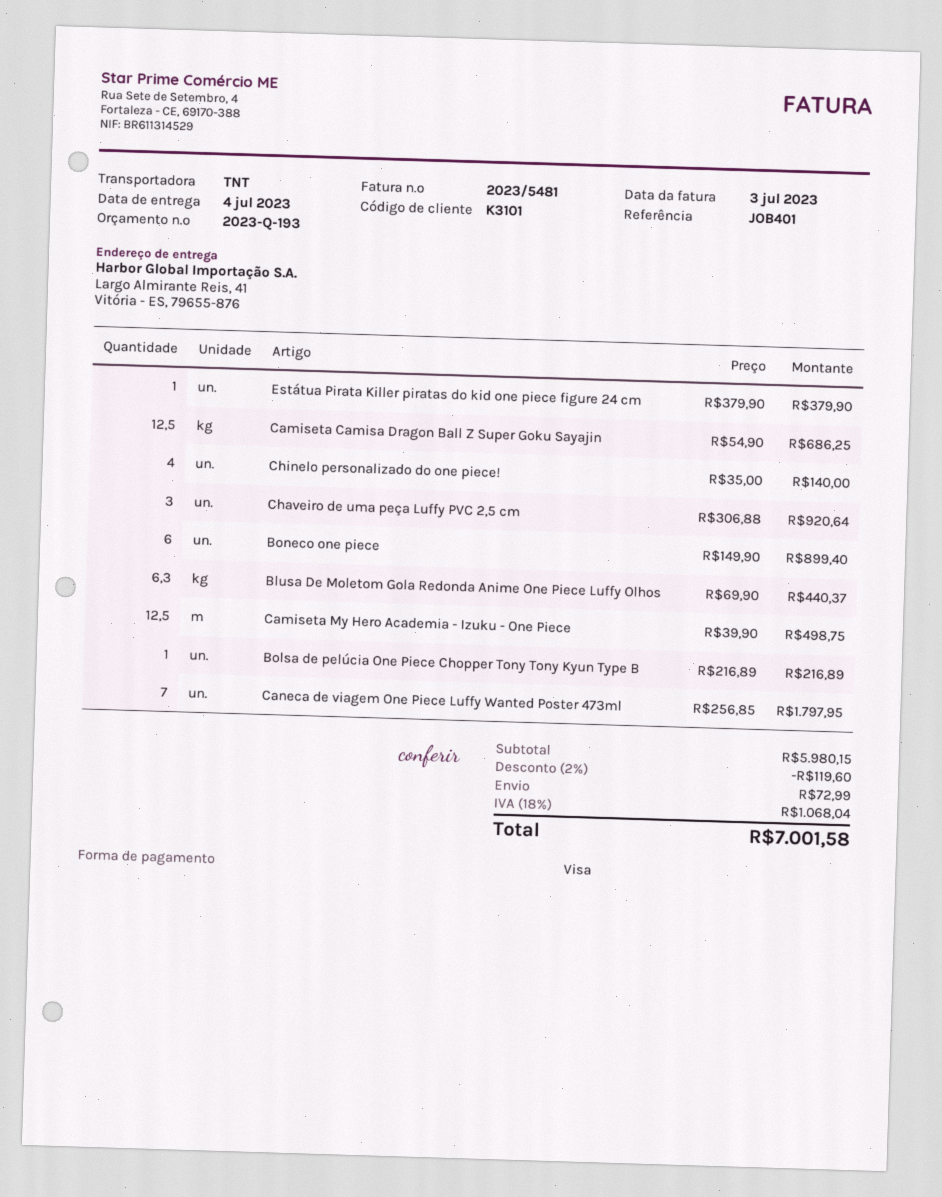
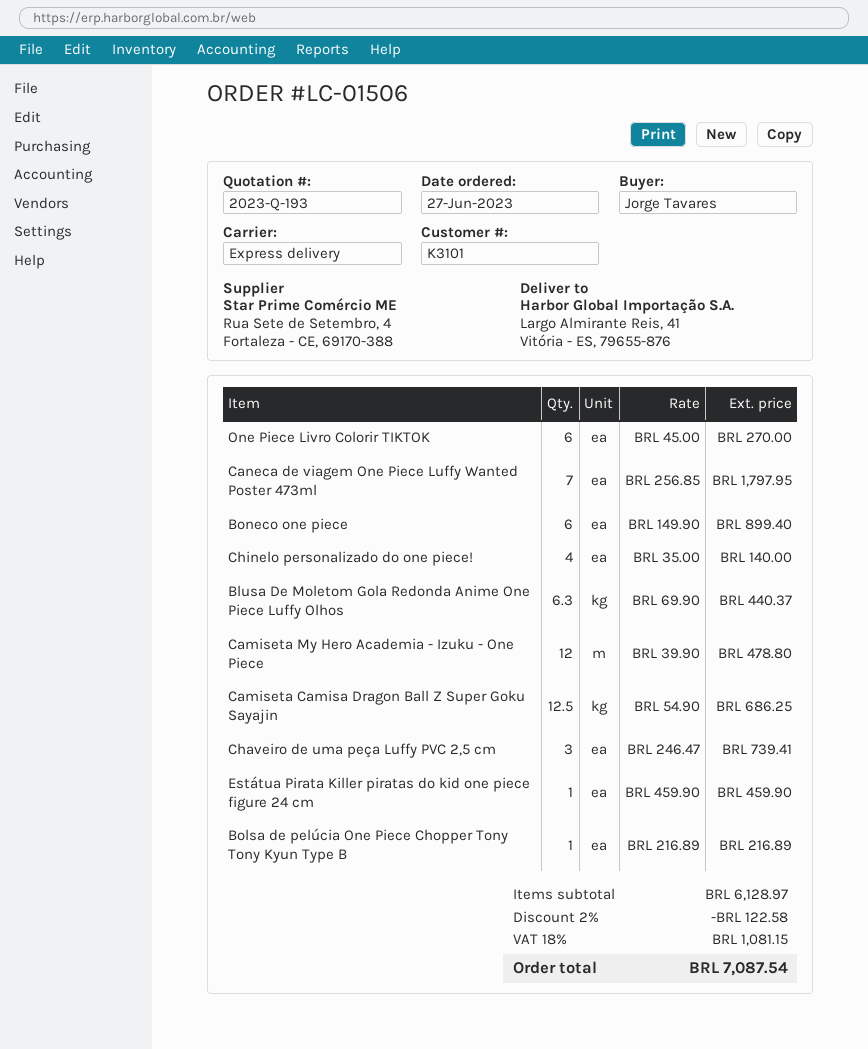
shipping method: TNT -> express
Estátua Pirata Killer piratas do kid one piece figure 24 cm: 1 x 379.90 = 379.90 -> 1 x 459.90 = 459.90
Chaveiro de uma peça Luffy PVC 2,5 cm: 3 x 306.88 = 920.64 -> 3 x 246.47 = 739.41
Camiseta My Hero Academia - Izuku - One Piece: 12.5 x 39.90 = 498.75 -> 12 x 39.90 = 478.80
One Piece Livro Colorir TIKTOK: none -> 6 x 45.00 = 270.00
subtotal: 5980.15 -> 6128.97
discount: 2% = 119.60 -> 2% = 122.58
shipping: 72.99 -> none
tax: 18% = 1068.04 -> 18% = 1081.15
total: 7001.58 -> 7087.54

